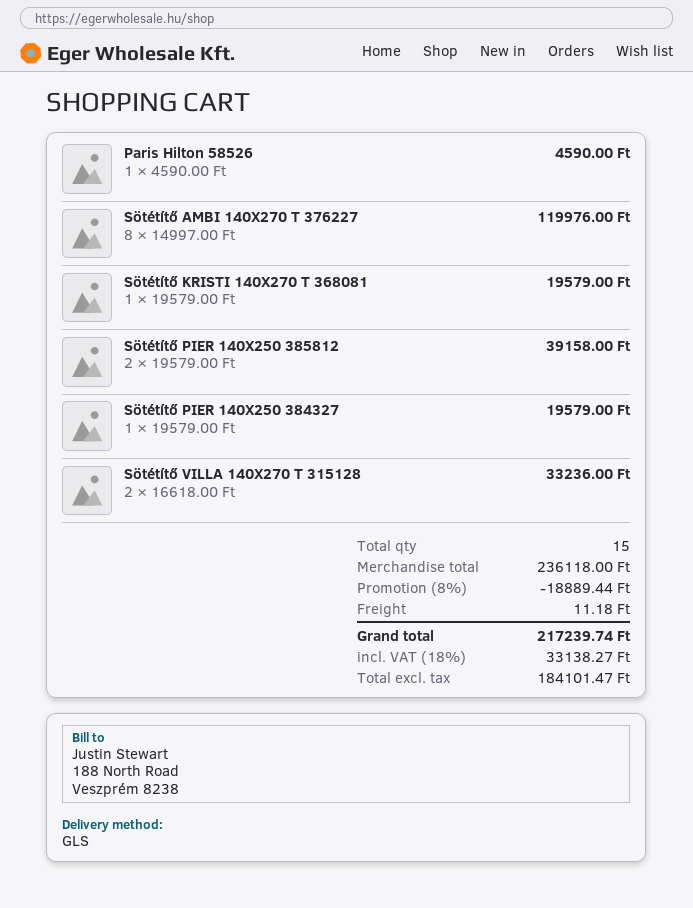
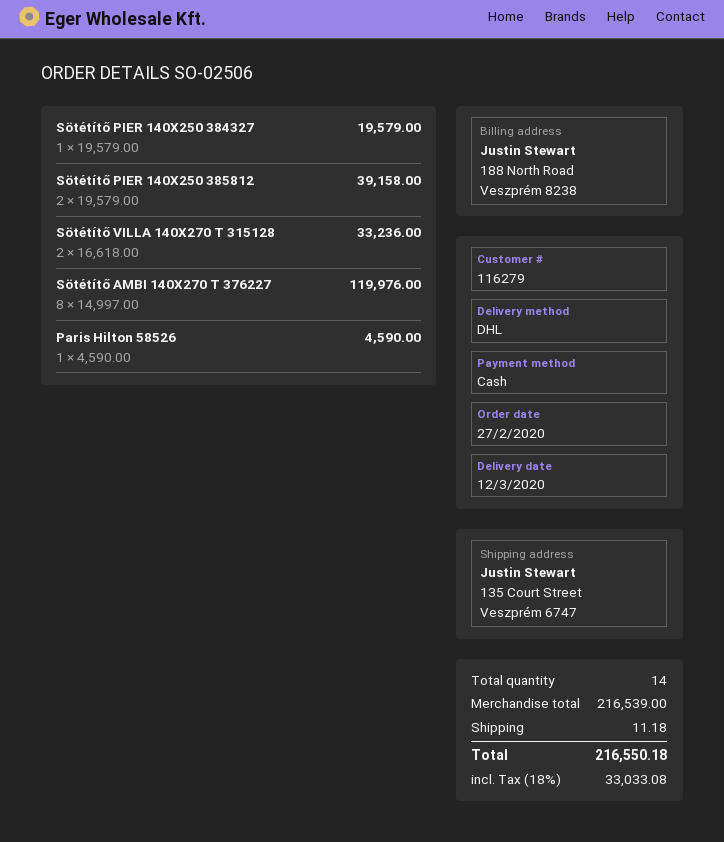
shipping method: GLS -> DHL
Sötétítő KRISTI 140X270 T 368081: 1 x 19579.00 = 19579.00 -> none
total quantity: 15 -> 14
subtotal: 236118.00 -> 216539.00
discount: 8% = 18889.44 -> none
tax: 18% = 33138.27 -> 18% = 33033.08
total: 217239.74 -> 216550.18

